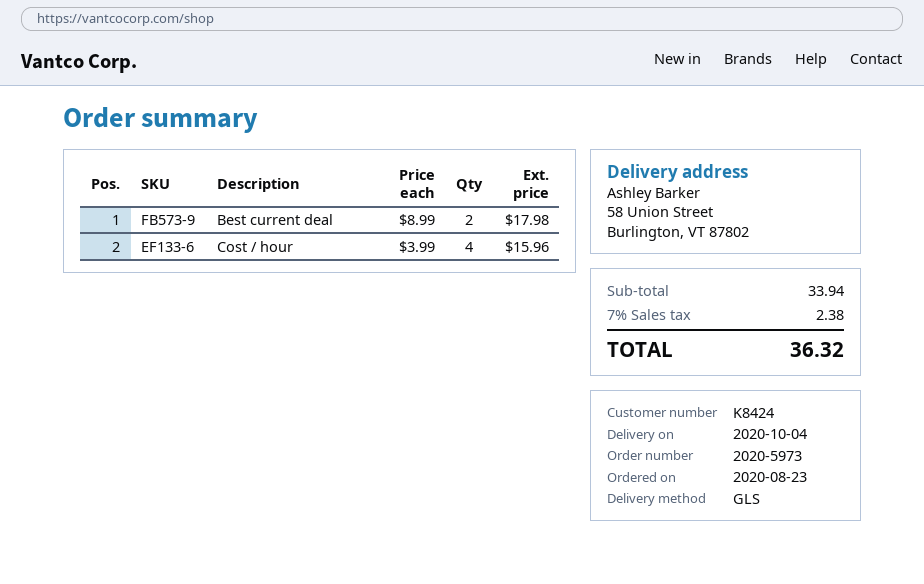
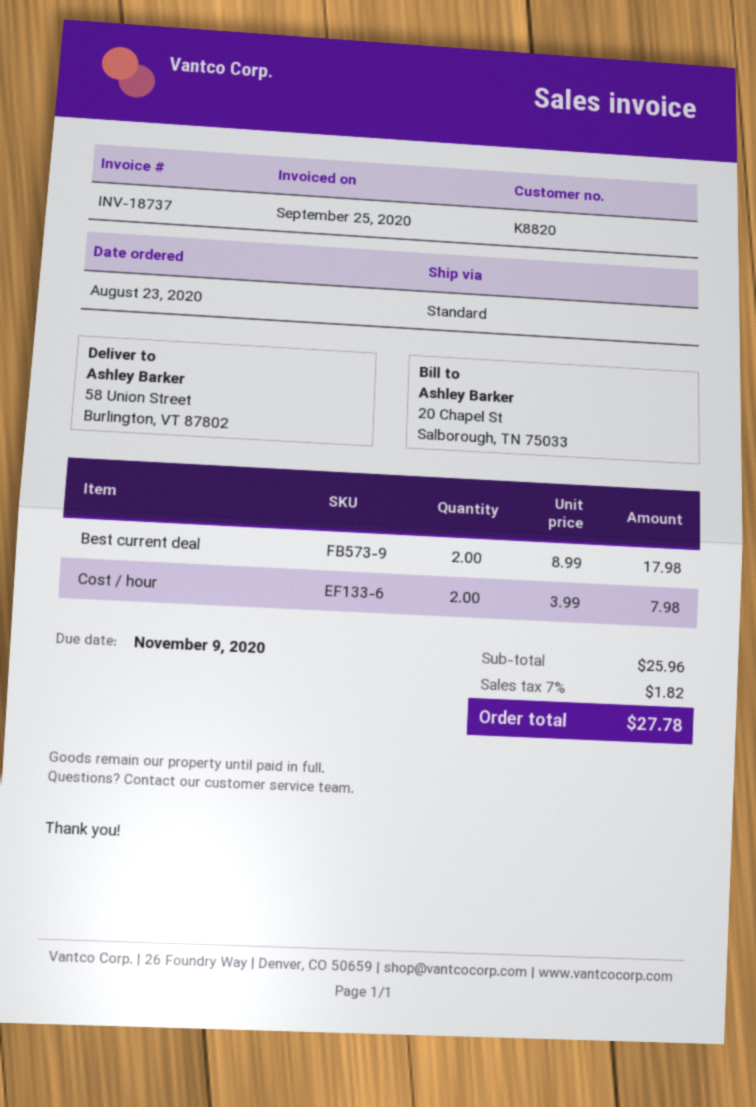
customer number: K8424 -> K8820
shipping method: GLS -> standard
Cost / hour: 4 x 3.99 = 15.96 -> 2 x 3.99 = 7.98
subtotal: 33.94 -> 25.96
tax: 7% = 2.38 -> 7% = 1.82
total: 36.32 -> 27.78

